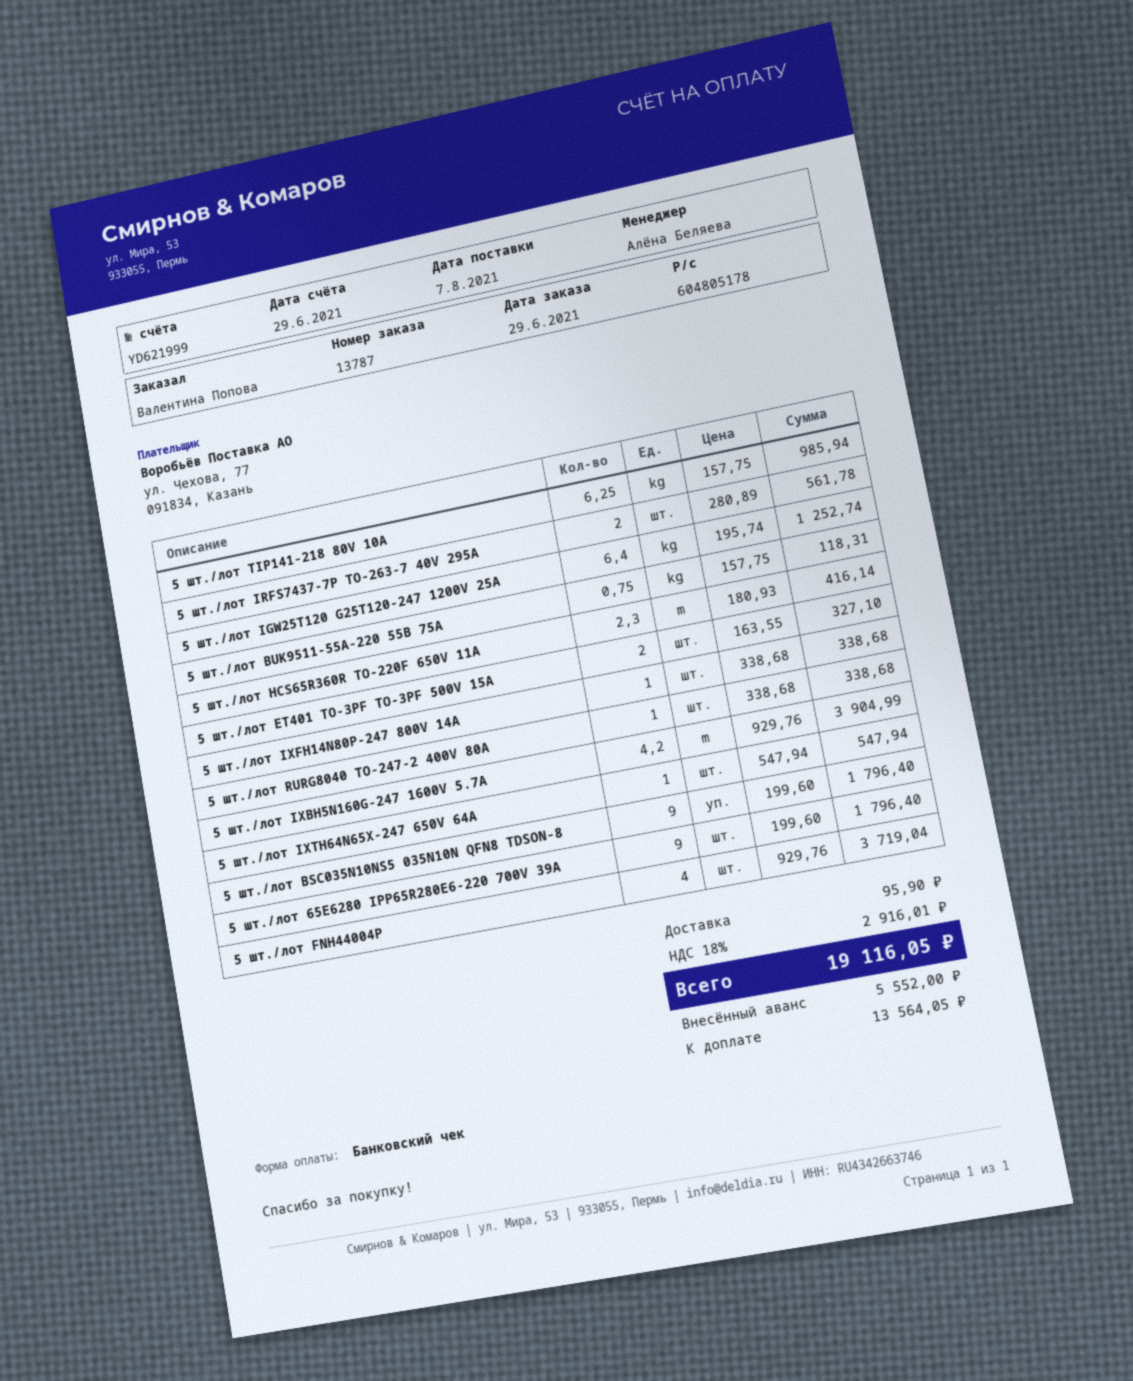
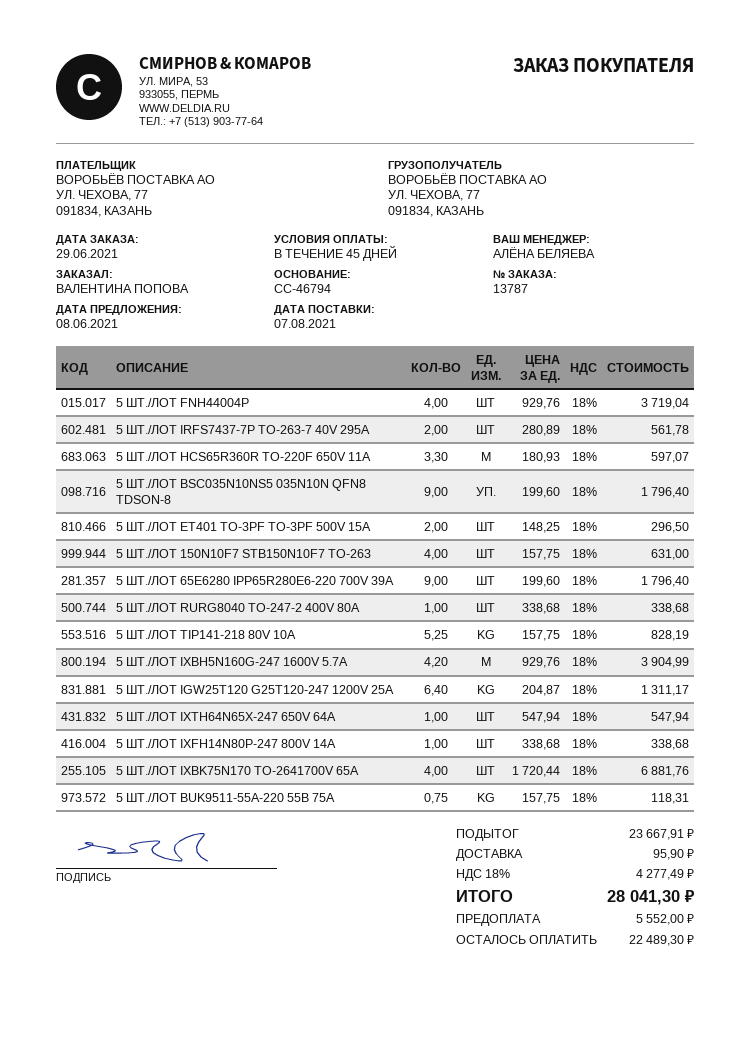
5 шт./лот TIP141-218 80V 10A: 6.25 x 157.75 = 985.94 -> 5.25 x 157.75 = 828.19
5 шт./лот IGW25T120 G25T120-247 1200V 25A: 6.4 x 195.74 = 1252.74 -> 6.4 x 204.87 = 1311.17
5 шт./лот HCS65R360R TO-220F 650V 11A: 2.3 x 180.93 = 416.14 -> 3.3 x 180.93 = 597.07
5 шт./лот ET401 TO-3PF TO-3PF 500V 15A: 2 x 163.55 = 327.10 -> 2 x 148.25 = 296.50
5 ШТ./ЛОТ 150N10F7 STB150N10F7 TO-263: none -> 4 x 157.75 = 631.00
5 ШТ./ЛОТ IXBK75N170 TO-2641700V 65A: none -> 4 x 1720.44 = 6881.76
tax: 18% = 2916.01 -> 18% = 4277.49
total: 19116.05 -> 28041.30
balance: 13564.05 -> 22489.30

